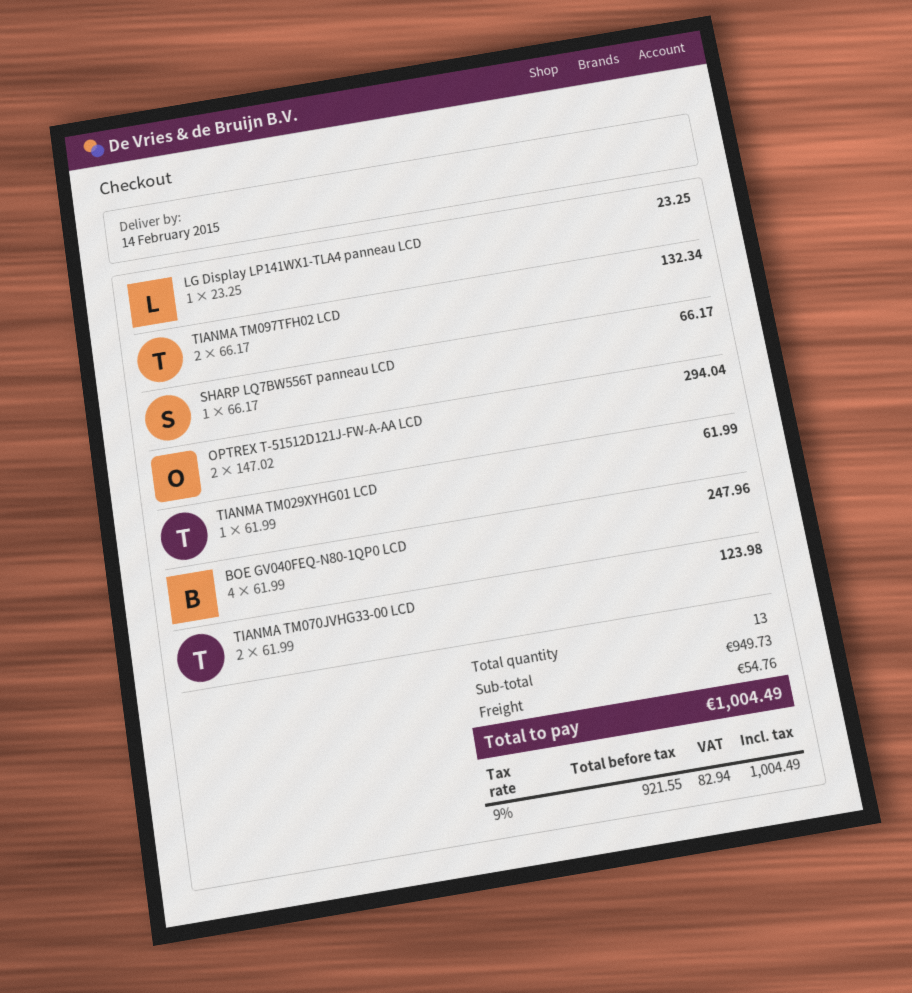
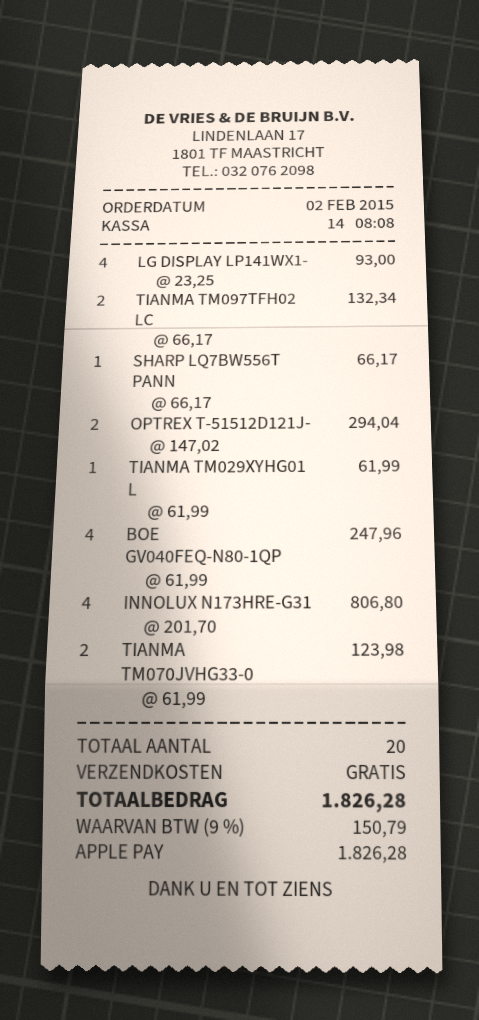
LG Display LP141WX1-TLA4 panneau LCD: 1 x 23.25 = 23.25 -> 4 x 23.25 = 93.00
INNOLUX N173HRE-G31: none -> 4 x 201.70 = 806.80
total quantity: 13 -> 20
shipping: 54.76 -> 0.00
tax: 9% = 82.94 -> 9% = 150.79
total: 1004.49 -> 1826.28

